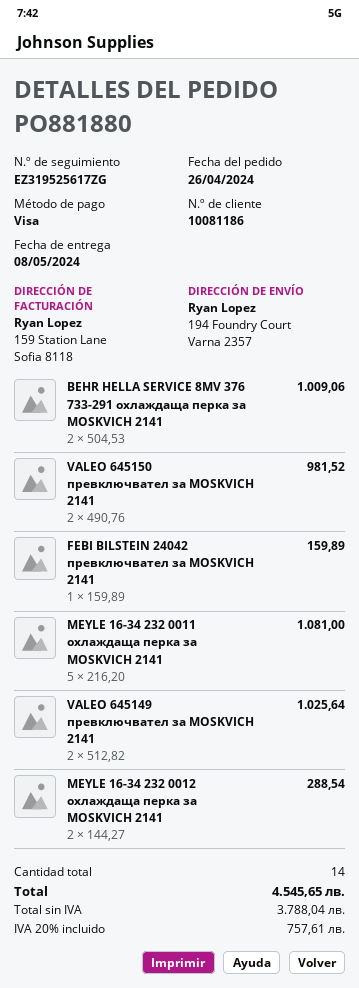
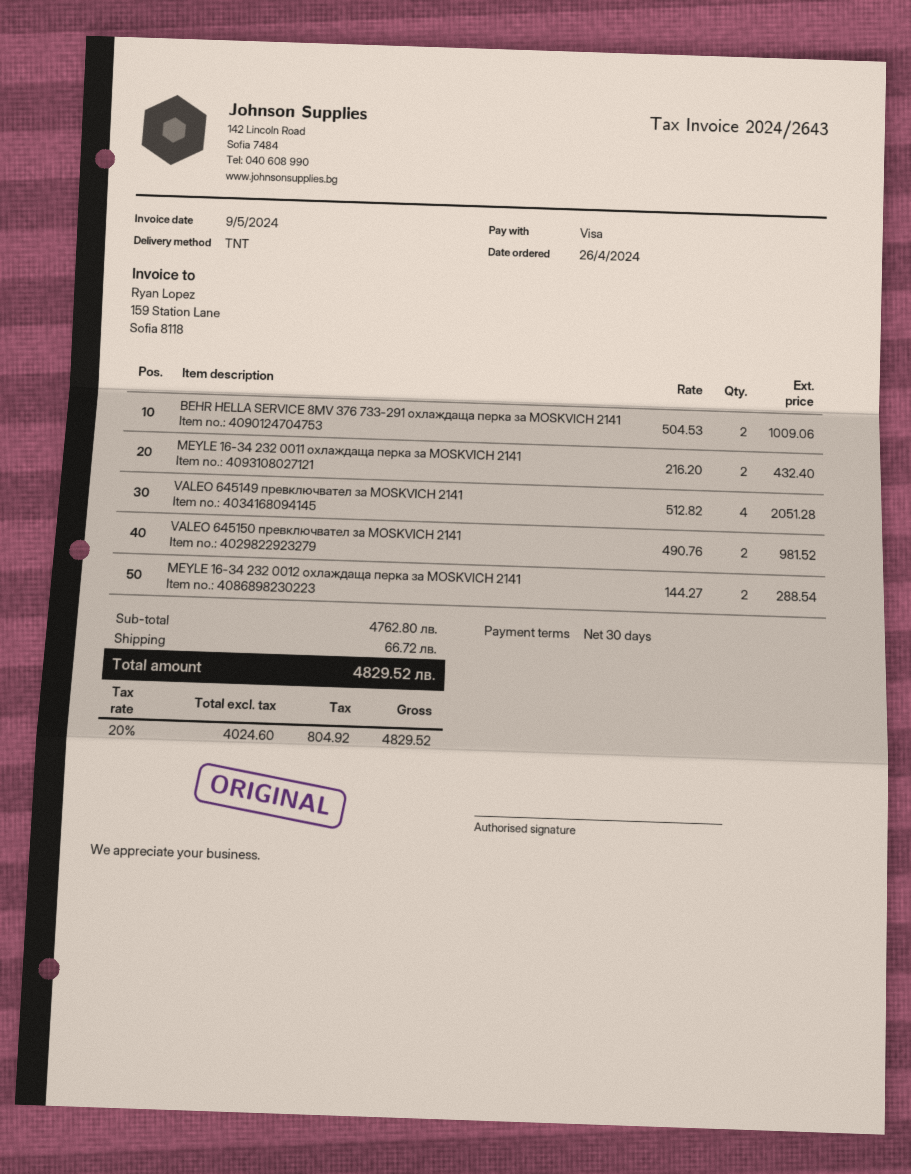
FEBI BILSTEIN 24042 превключвател за MOSKVICH 2141: 1 x 159.89 = 159.89 -> none
MEYLE 16-34 232 0011 охлаждаща перка за MOSKVICH 2141: 5 x 216.20 = 1081.00 -> 2 x 216.20 = 432.40
VALEO 645149 превключвател за MOSKVICH 2141: 2 x 512.82 = 1025.64 -> 4 x 512.82 = 2051.28
shipping: none -> 66.72
net: 3788.04 -> 4024.60
tax: 20% = 757.61 -> 20% = 804.92
total: 4545.65 -> 4829.52

